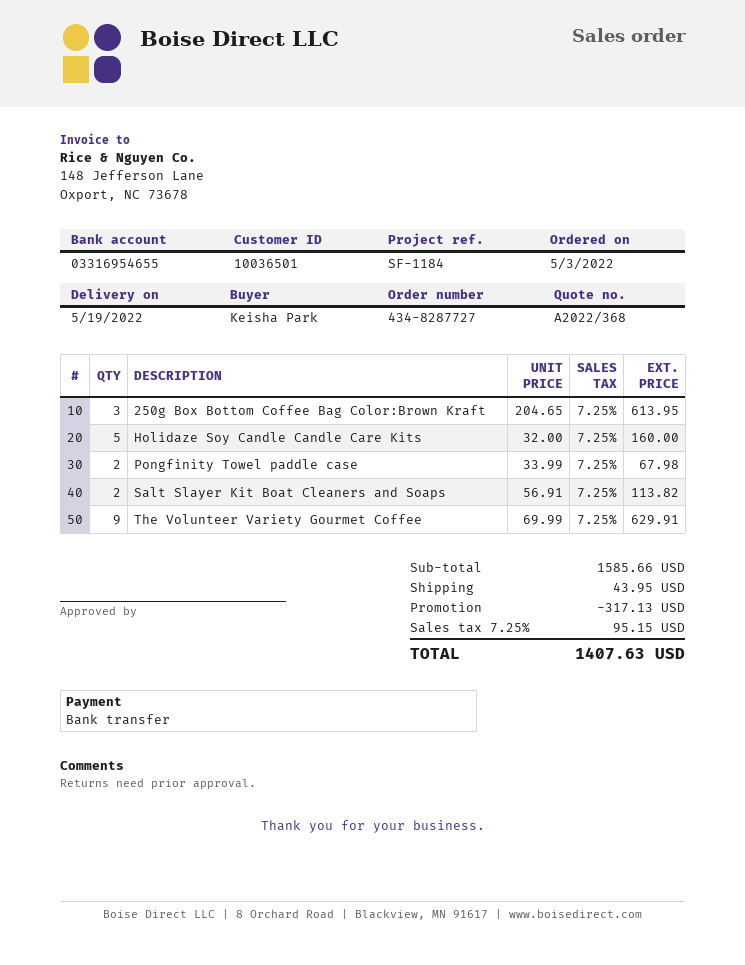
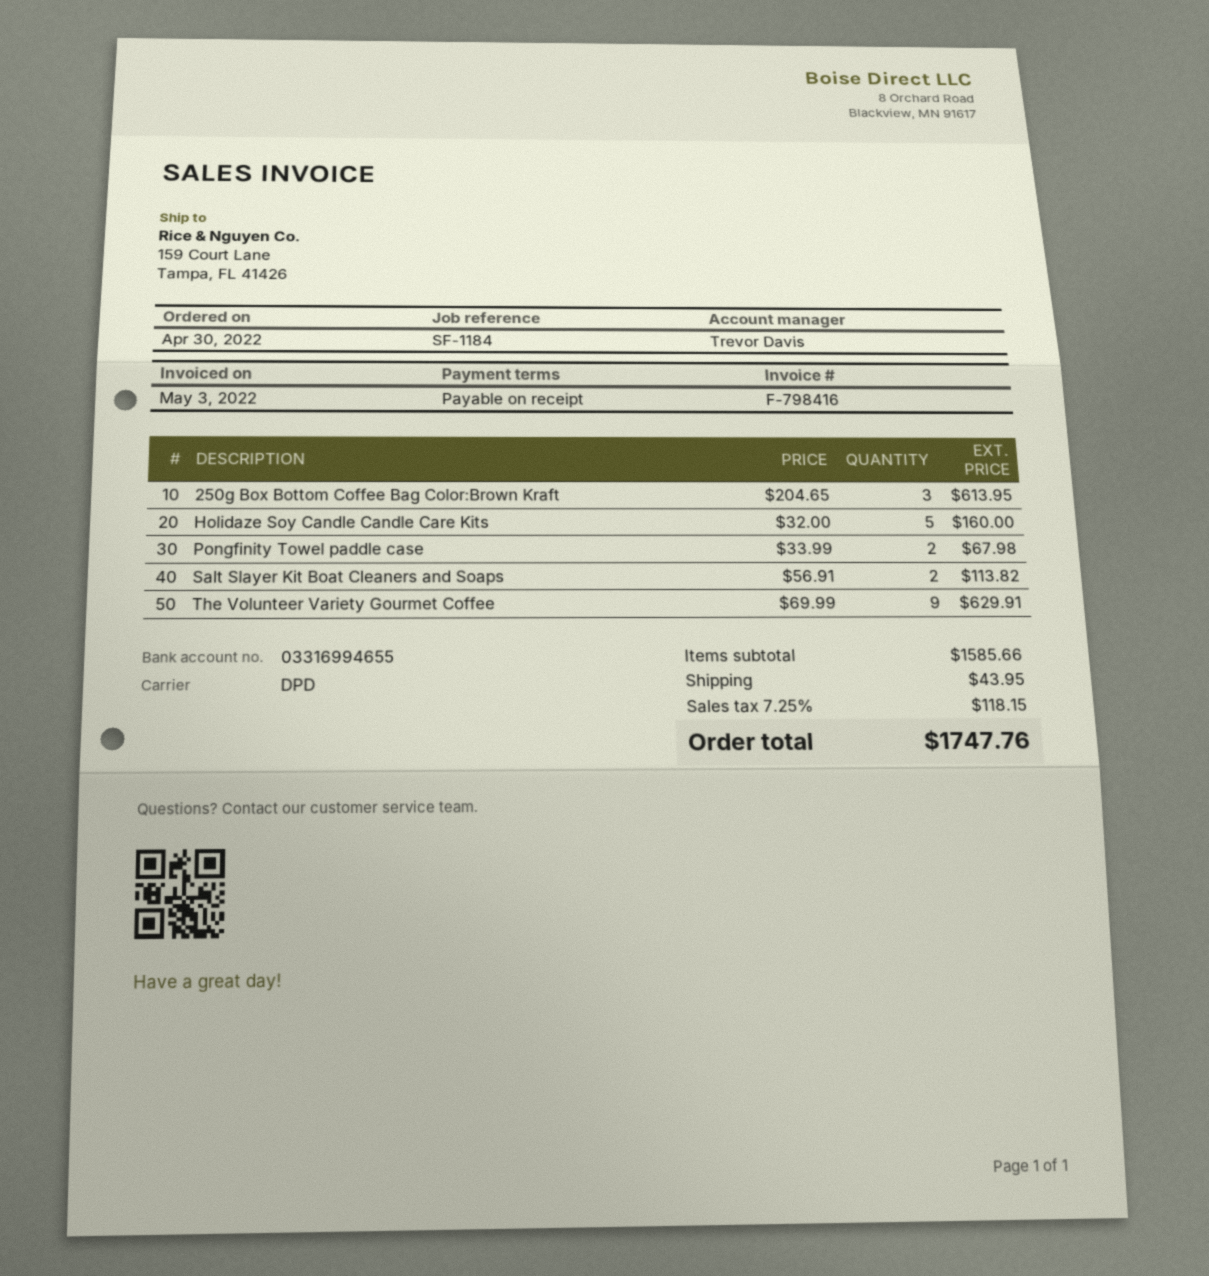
order date: 2022-05-03 -> 2022-04-30
bank account: 03316954655 -> 03316994655
discount: 317.13 -> none
tax: 7.25% = 95.15 -> 7.25% = 118.15
total: 1407.63 -> 1747.76

